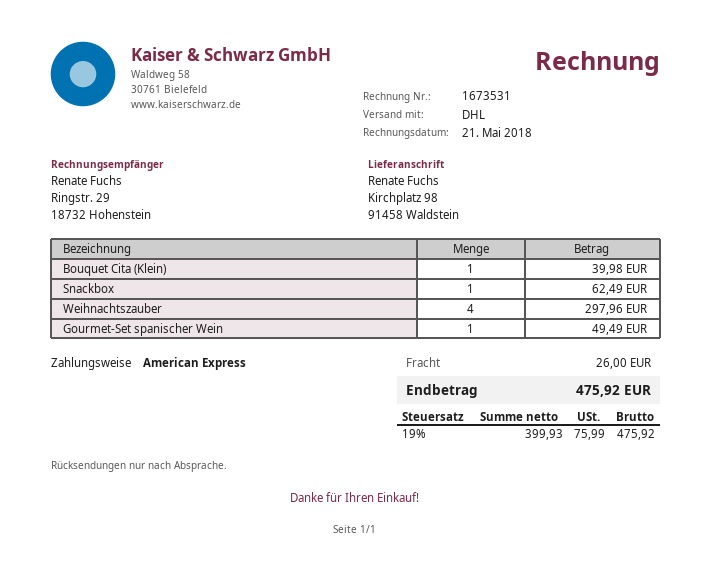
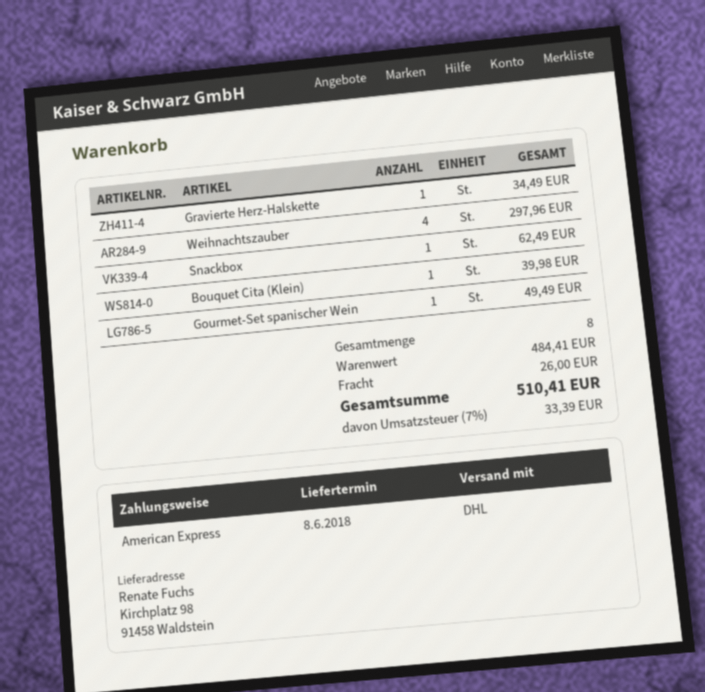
Gravierte Herz-Halskette: none -> 1 for 34.49
tax: 19% = 75.99 -> 7% = 33.39
total: 475.92 -> 510.41

